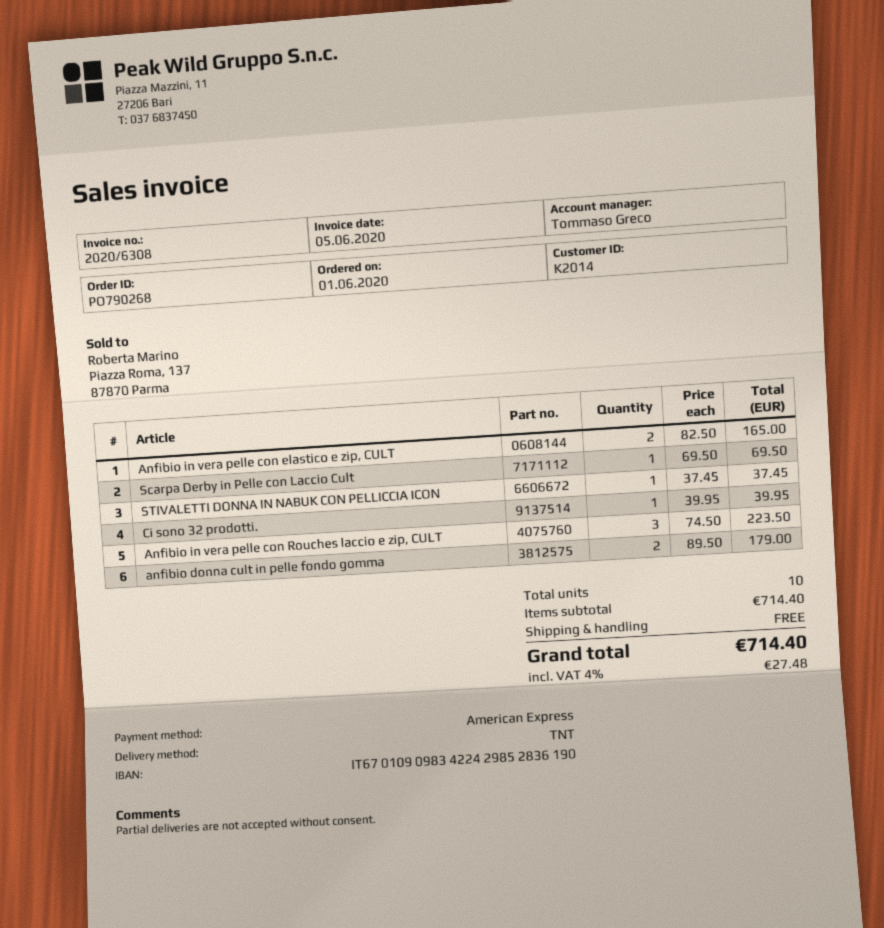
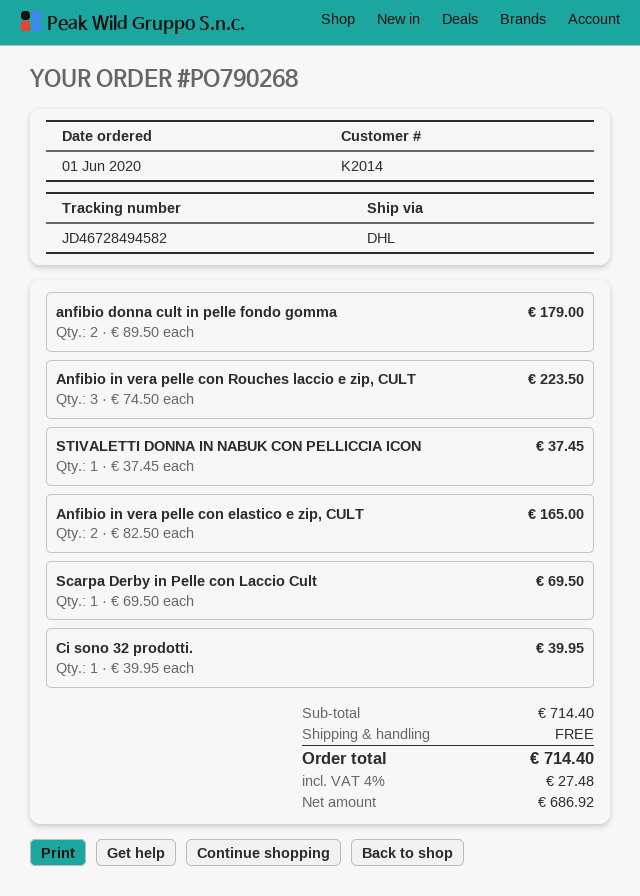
shipping method: TNT -> DHL

